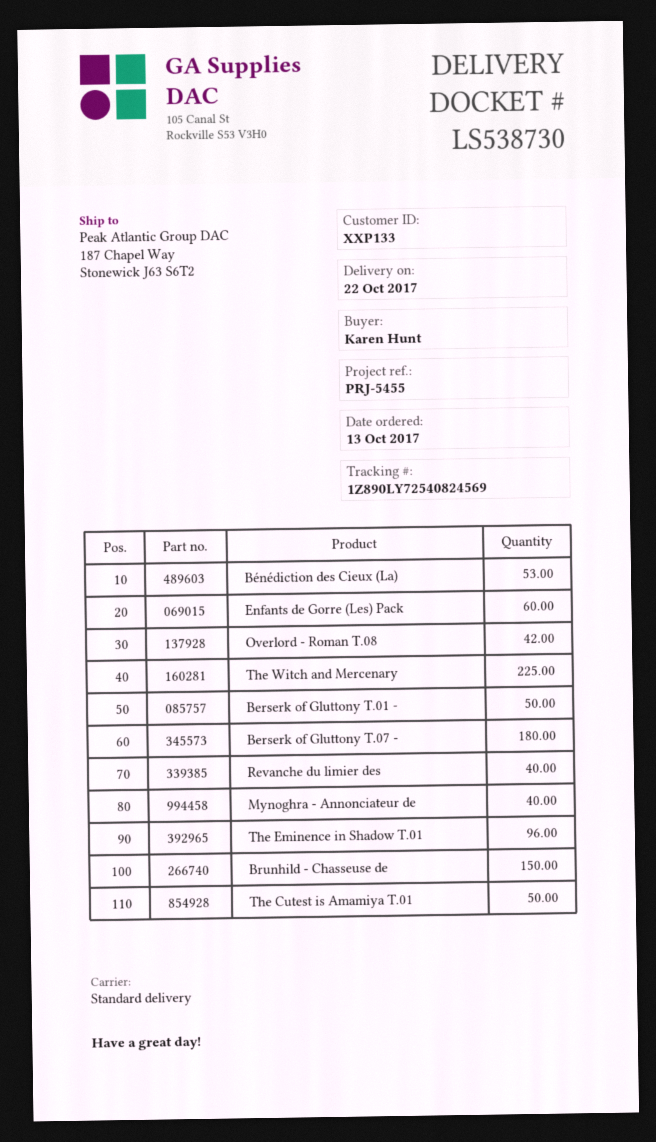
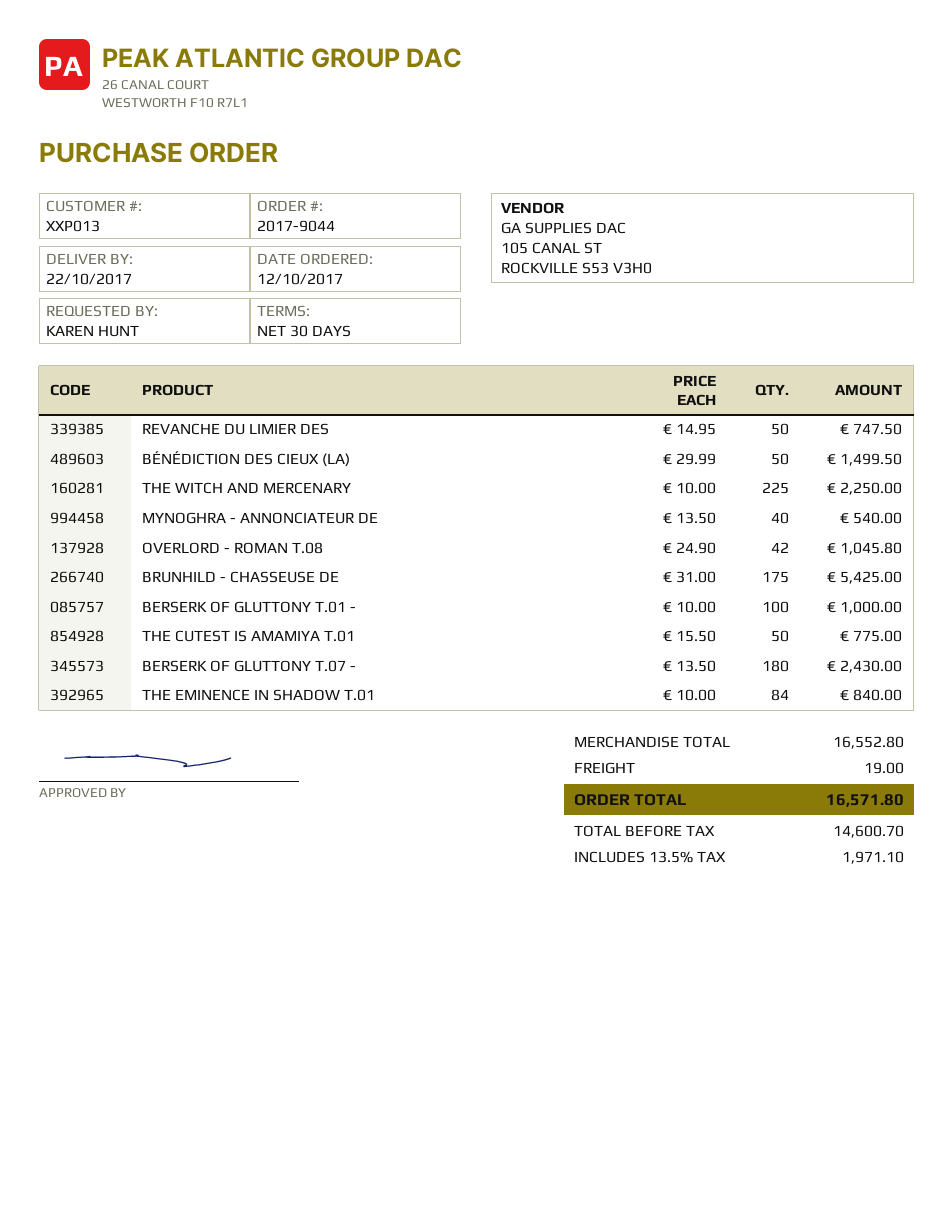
order date: 2017-10-13 -> 2017-10-12
customer number: XXP133 -> XXP013
Bénédiction des Cieux (La): 53 -> 50
Enfants de Gorre (Les) Pack: 60 -> none
Berserk of Gluttony T.01 -: 50 -> 100
Revanche du limier des: 40 -> 50
The Eminence in Shadow T.01: 96 -> 84
Brunhild - Chasseuse de: 150 -> 175

